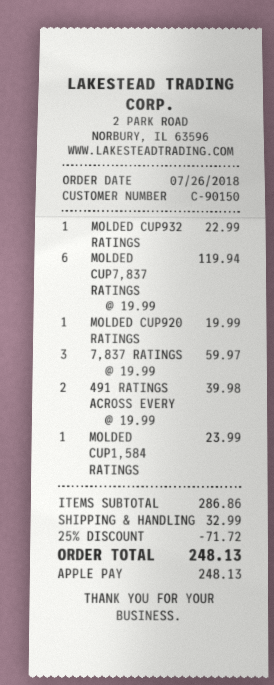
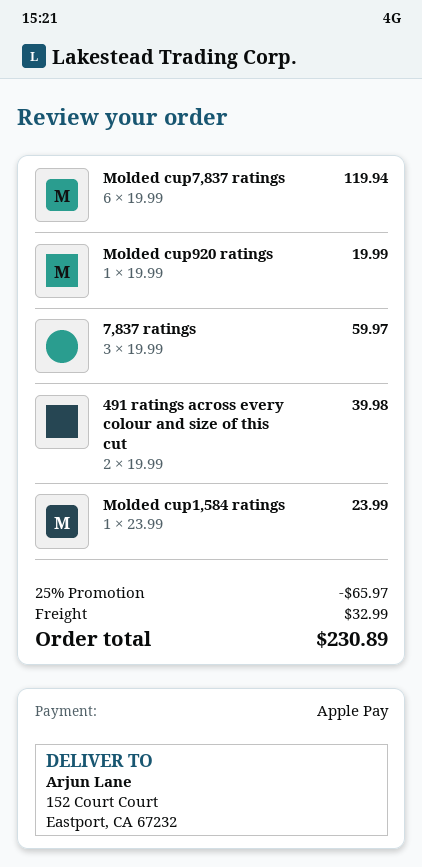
MOLDED CUP932 RATINGS: 1 x 22.99 = 22.99 -> none
discount: 25% = 71.72 -> 25% = 65.97
total: 248.13 -> 230.89

